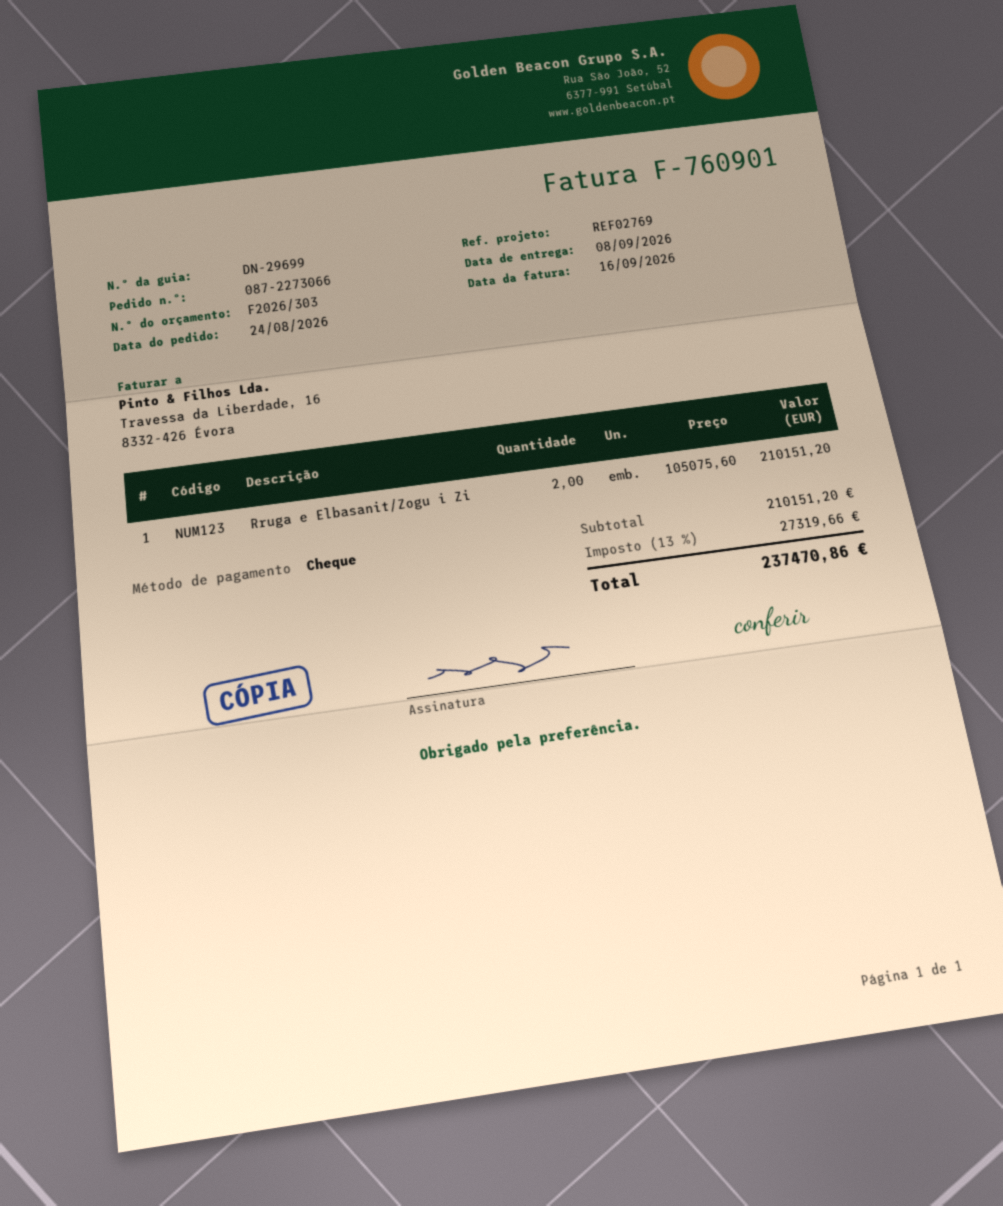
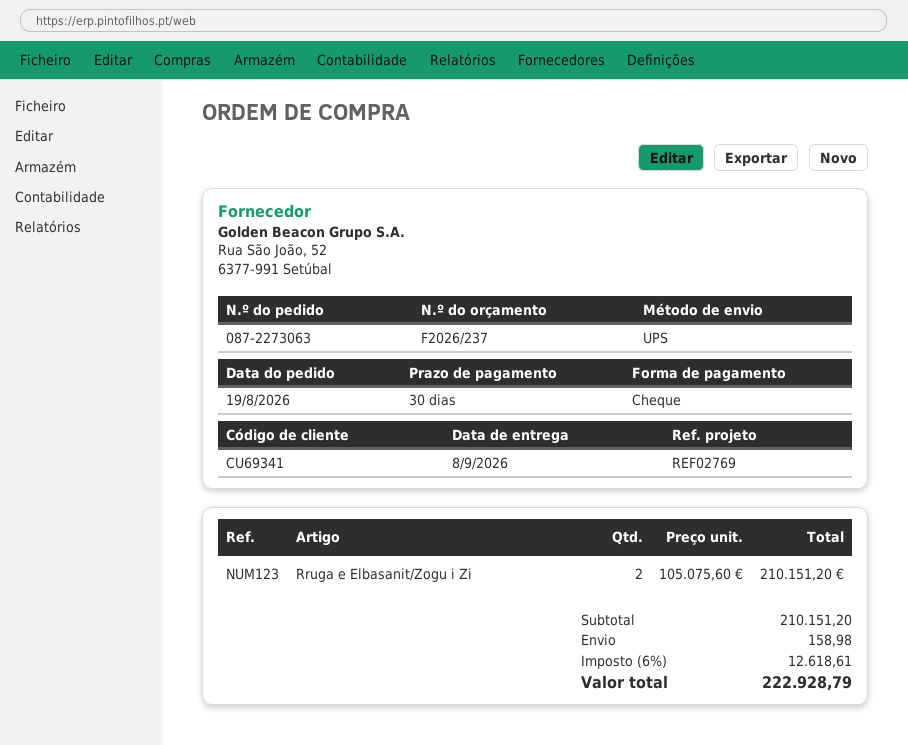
quote number: F2026/303 -> F2026/237
order number: 087-2273066 -> 087-2273063
order date: 2026-08-24 -> 2026-08-19
shipping: none -> 158.98
tax: 13% = 27319.66 -> 6% = 12618.61
total: 237470.86 -> 222928.79

